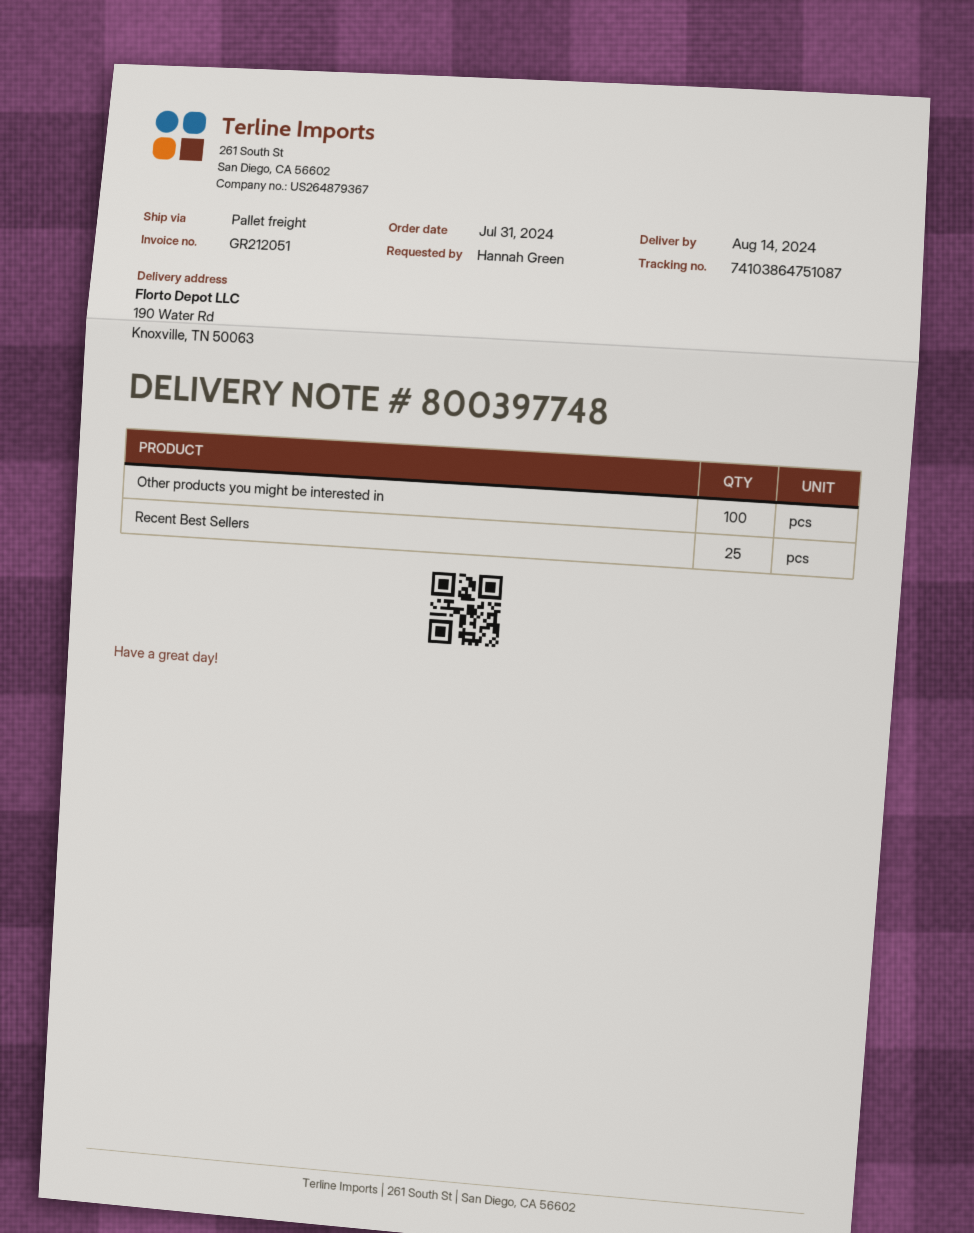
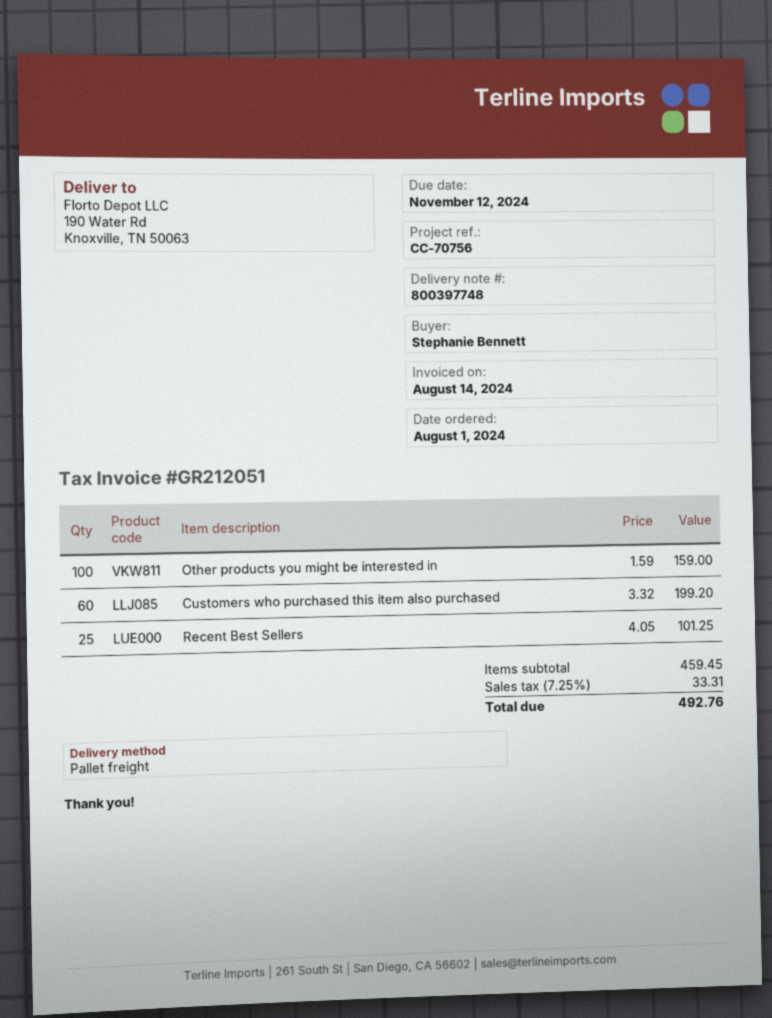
order date: 2024-07-31 -> 2024-08-01
ordered by: Hannah Green -> Stephanie Bennett
Customers who purchased this item also purchased: none -> 60

